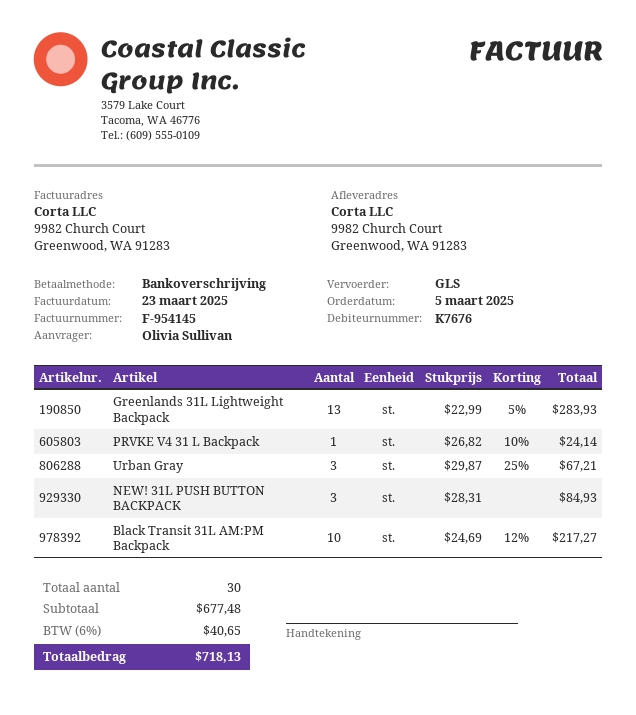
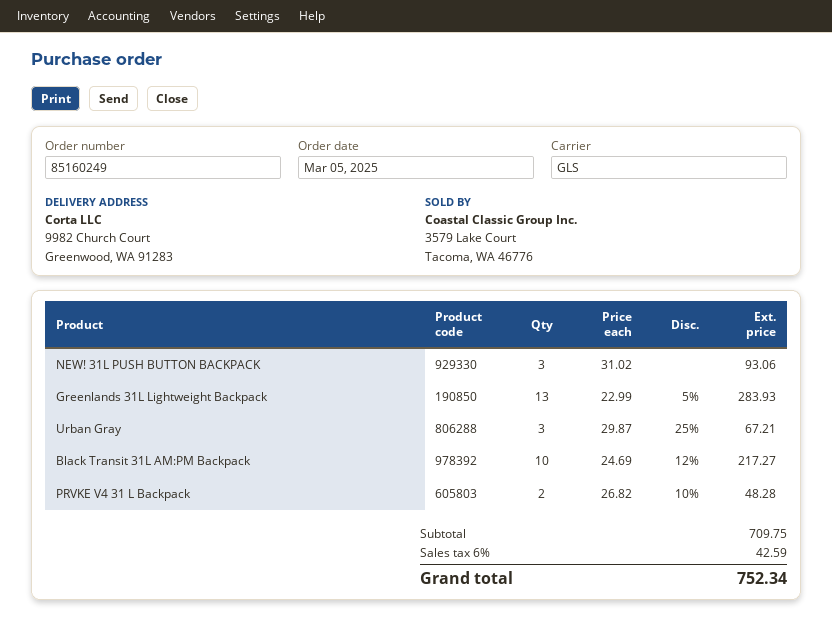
PRVKE V4 31 L Backpack: 1 x 26.82 - 10% = 24.14 -> 2 x 26.82 - 10% = 48.28
NEW! 31L PUSH BUTTON BACKPACK: 3 x 28.31 = 84.93 -> 3 x 31.02 = 93.06
subtotal: 677.48 -> 709.75
tax: 6% = 40.65 -> 6% = 42.59
total: 718.13 -> 752.34

